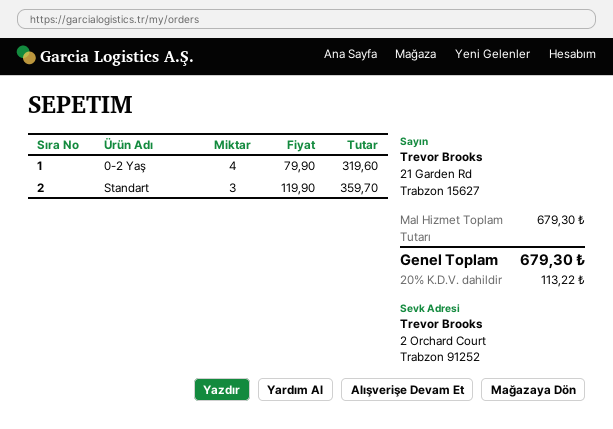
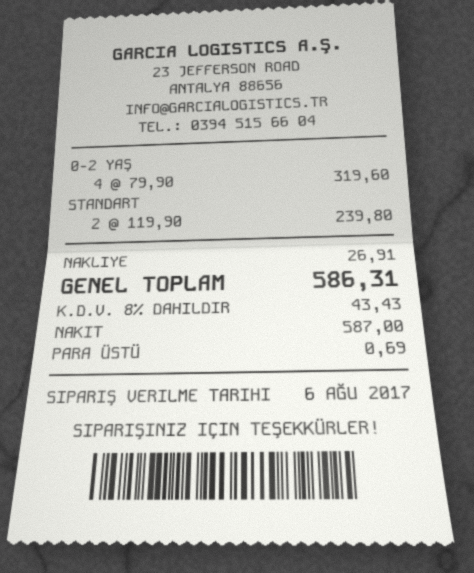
Standart: 3 x 119.90 = 359.70 -> 2 x 119.90 = 239.80
shipping: none -> 26.91
tax: 20% = 113.22 -> 8% = 43.43
total: 679.30 -> 586.31

